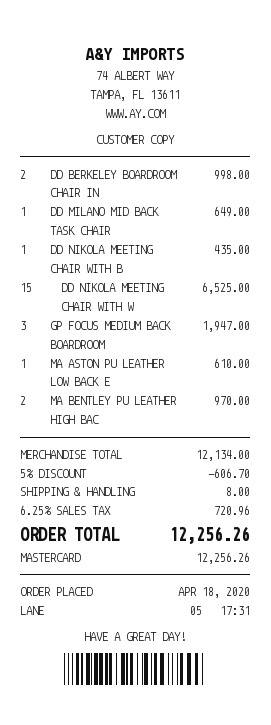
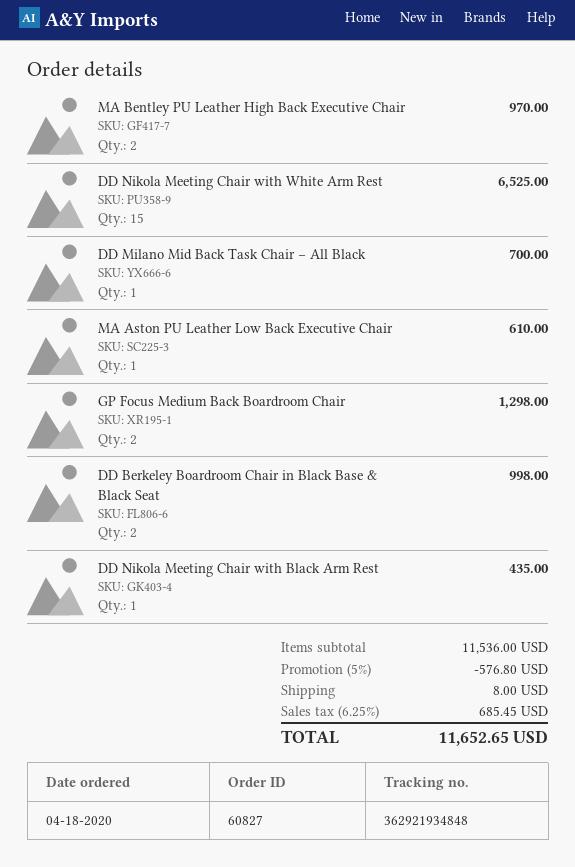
DD MILANO MID BACK TASK CHAIR: 1 for 649.00 -> 1 for 700.00
GP FOCUS MEDIUM BACK BOARDROOM: 3 for 1947.00 -> 2 for 1298.00
subtotal: 12134.00 -> 11536.00
discount: 5% = 606.70 -> 5% = 576.80
tax: 6.25% = 720.96 -> 6.25% = 685.45
total: 12256.26 -> 11652.65

